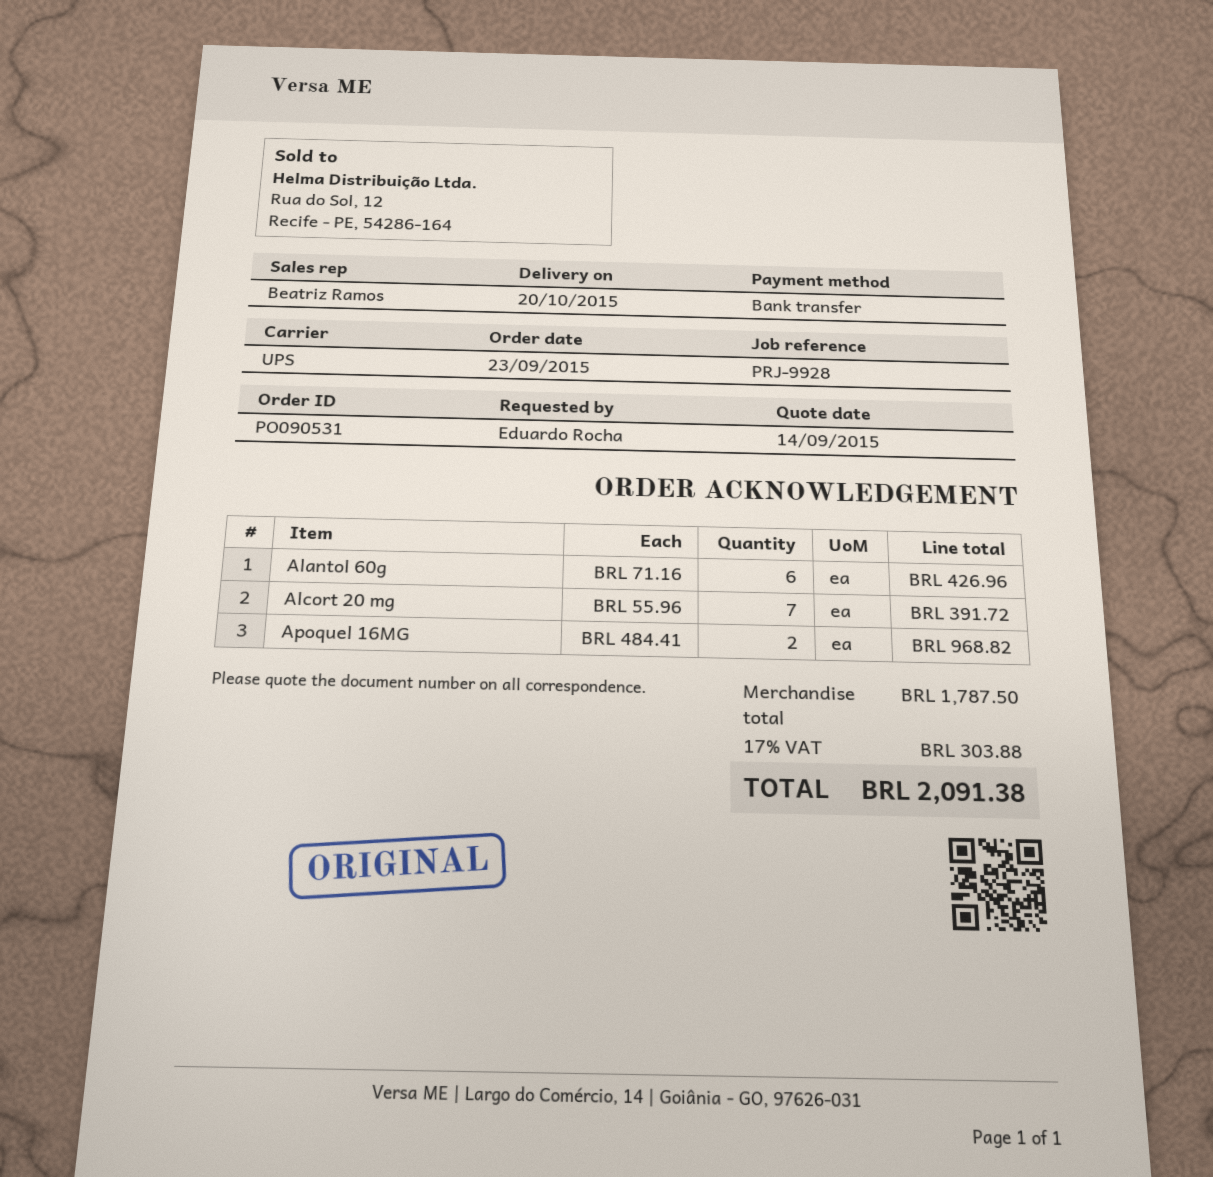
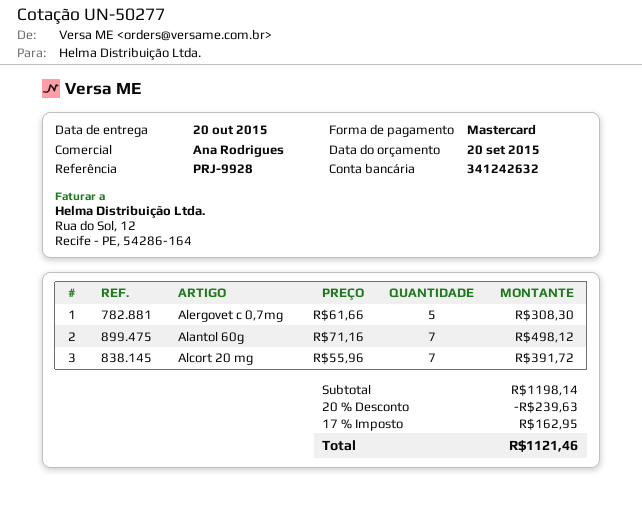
quote date: 2015-09-14 -> 2015-09-20
sales rep: Beatriz Ramos -> Ana Rodrigues
payment method: bank transfer -> Mastercard
Alantol 60g: 6 x 71.16 = 426.96 -> 7 x 71.16 = 498.12
Apoquel 16MG: 2 x 484.41 = 968.82 -> none
Alergovet c 0,7mg: none -> 5 x 61.66 = 308.30
subtotal: 1787.50 -> 1198.14
discount: none -> 20% = 239.63
tax: 17% = 303.88 -> 17% = 162.95
total: 2091.38 -> 1121.46

